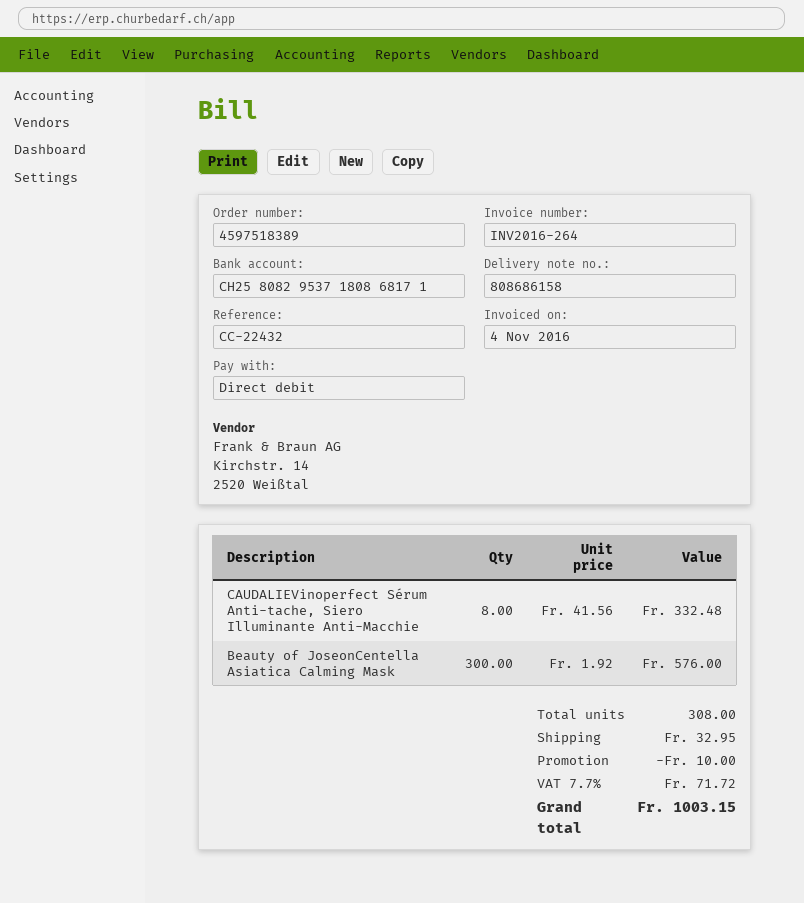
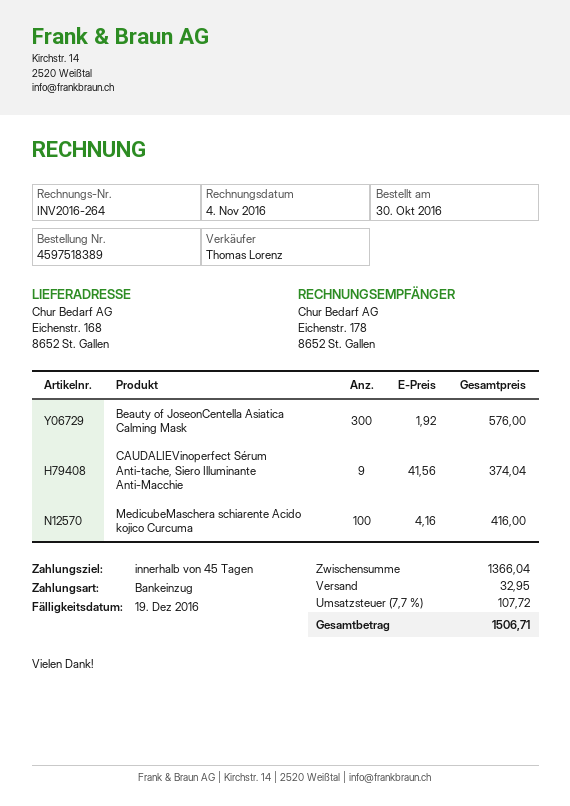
CAUDALIEVinoperfect Sérum Anti-tache, Siero Illuminante Anti-Macchie: 8 x 41.56 = 332.48 -> 9 x 41.56 = 374.04
MedicubeMaschera schiarente Acido kojico Curcuma: none -> 100 x 4.16 = 416.00
discount: 10.00 -> none
tax: 7.7% = 71.72 -> 7.7% = 107.72
total: 1003.15 -> 1506.71

